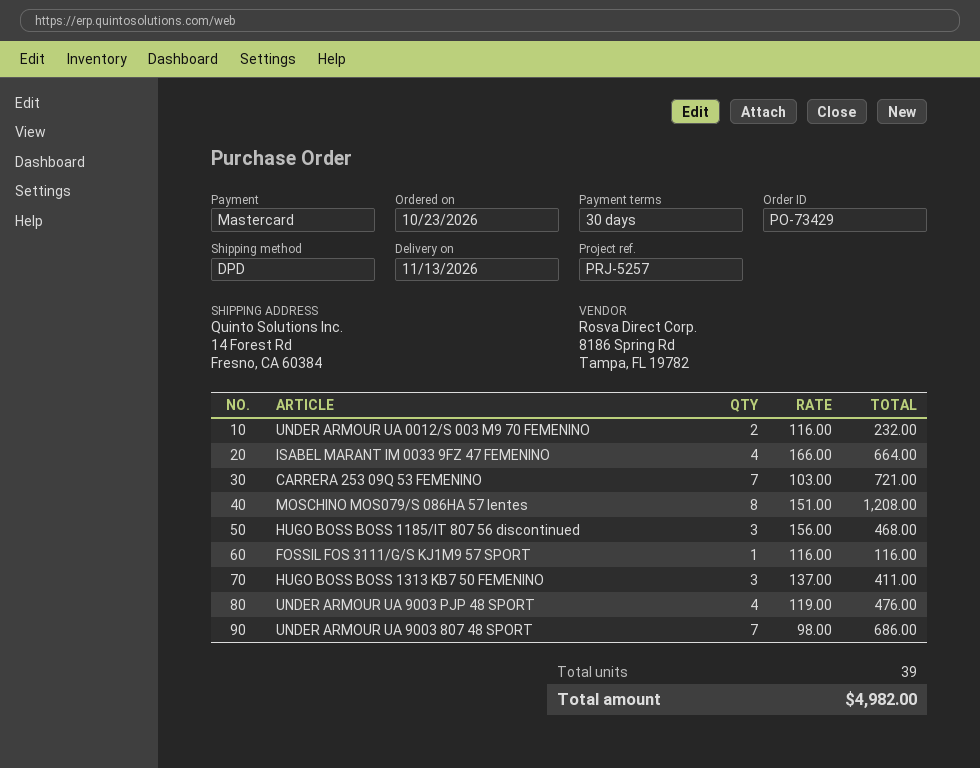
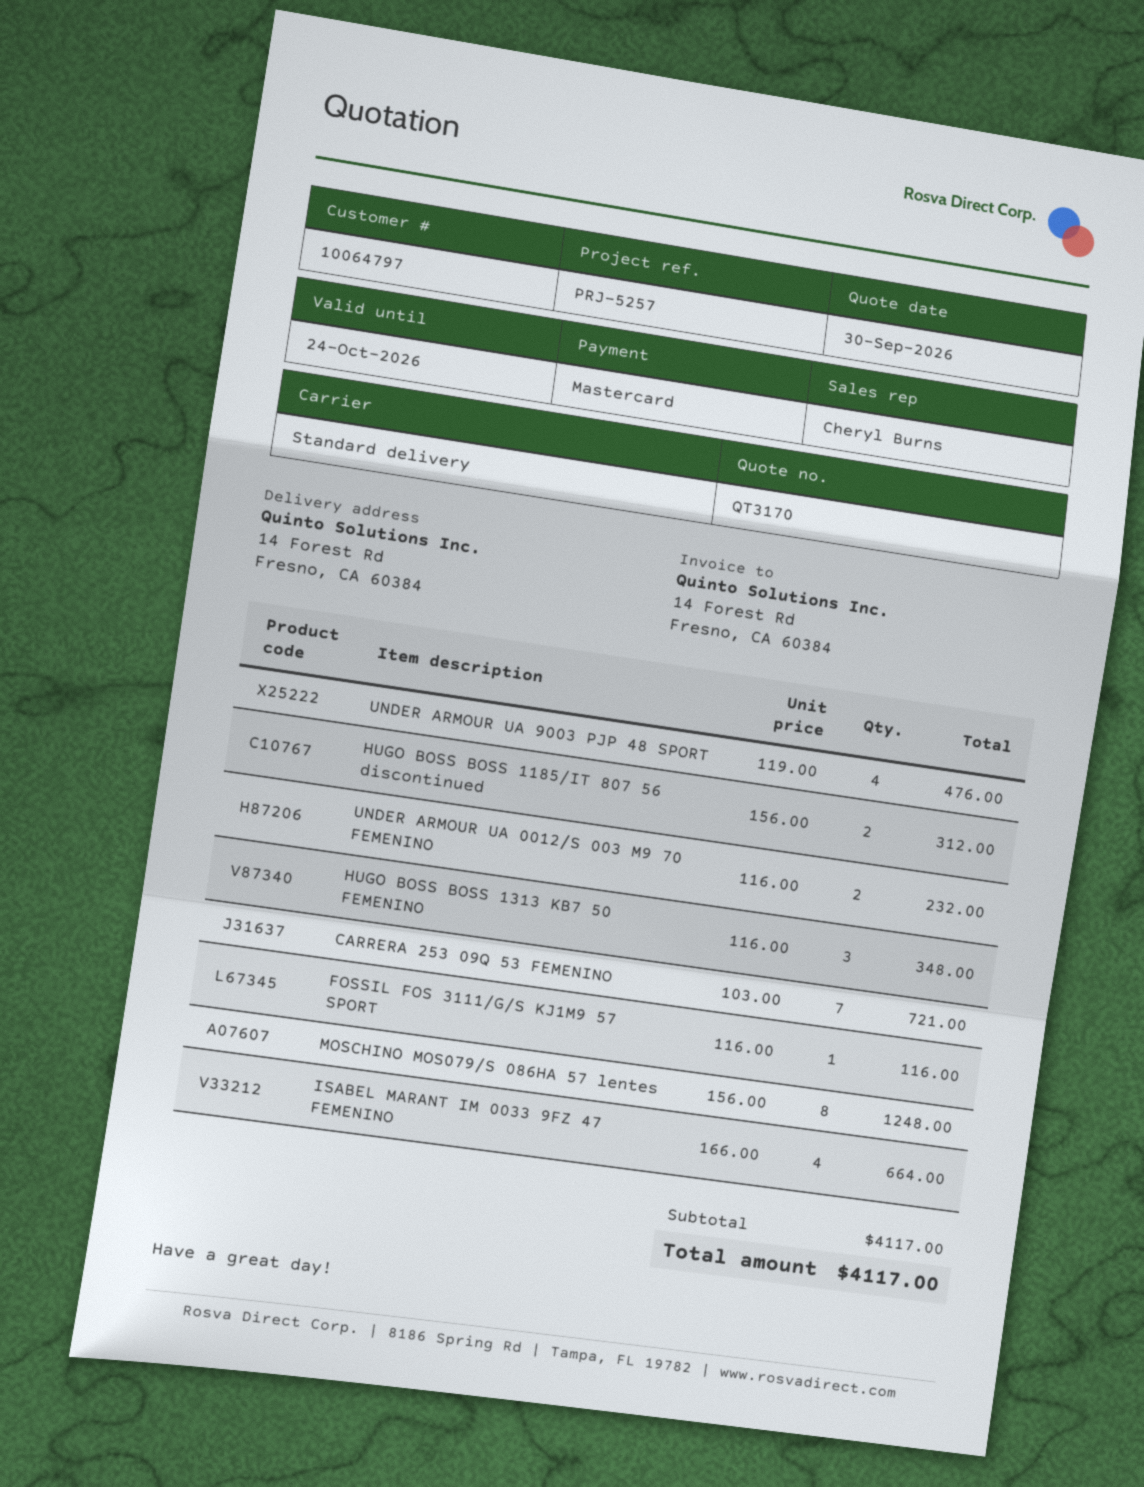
shipping method: DPD -> standard
MOSCHINO MOS079/S 086HA 57 lentes: 8 x 151.00 = 1208.00 -> 8 x 156.00 = 1248.00
HUGO BOSS BOSS 1185/IT 807 56 discontinued: 3 x 156.00 = 468.00 -> 2 x 156.00 = 312.00
HUGO BOSS BOSS 1313 KB7 50 FEMENINO: 3 x 137.00 = 411.00 -> 3 x 116.00 = 348.00
UNDER ARMOUR UA 9003 807 48 SPORT: 7 x 98.00 = 686.00 -> none
total: 4982.00 -> 4117.00

